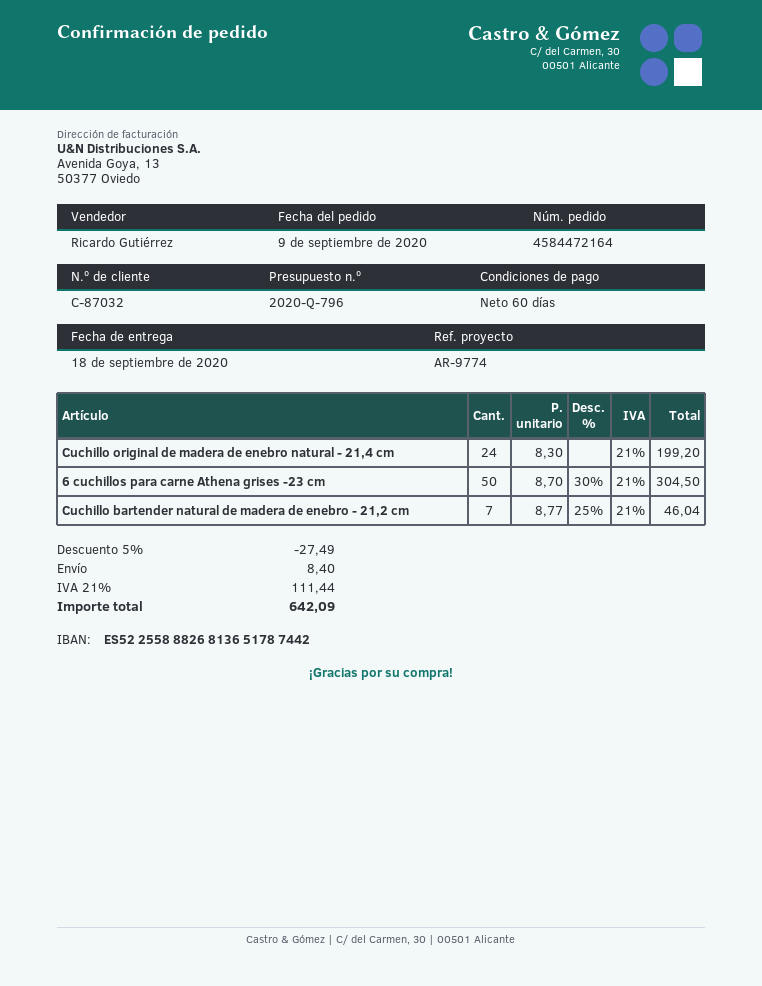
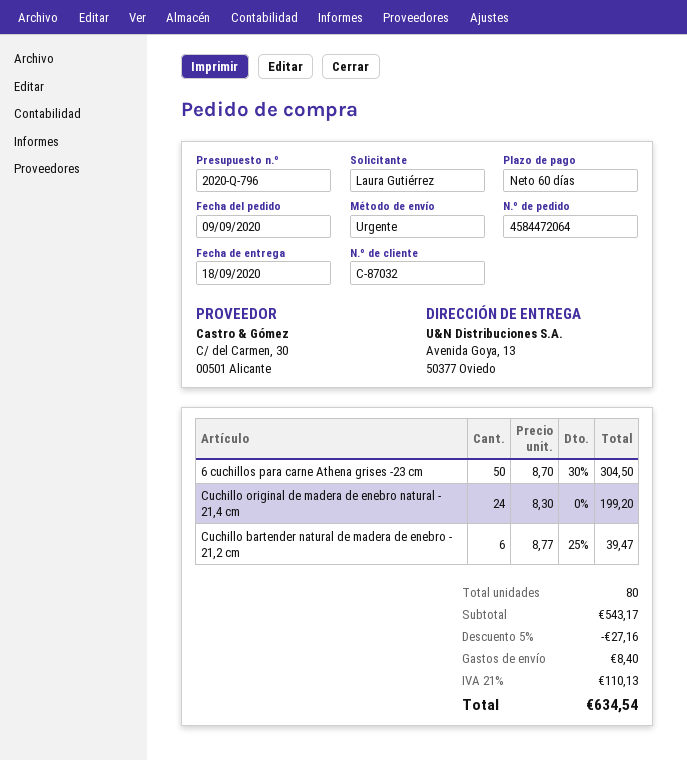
order number: 4584472164 -> 4584472064
Cuchillo bartender natural de madera de enebro - 21,2 cm: 7 x 8.77 - 25% = 46.04 -> 6 x 8.77 - 25% = 39.47
discount: 5% = 27.49 -> 5% = 27.16
tax: 21% = 111.44 -> 21% = 110.13
total: 642.09 -> 634.54

